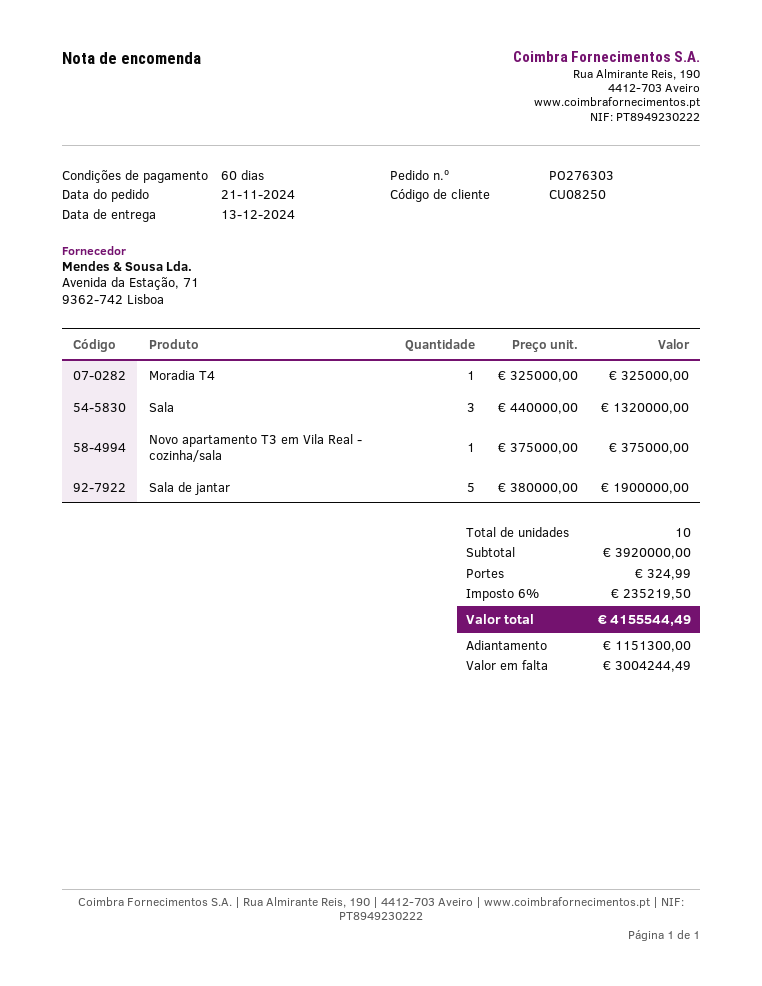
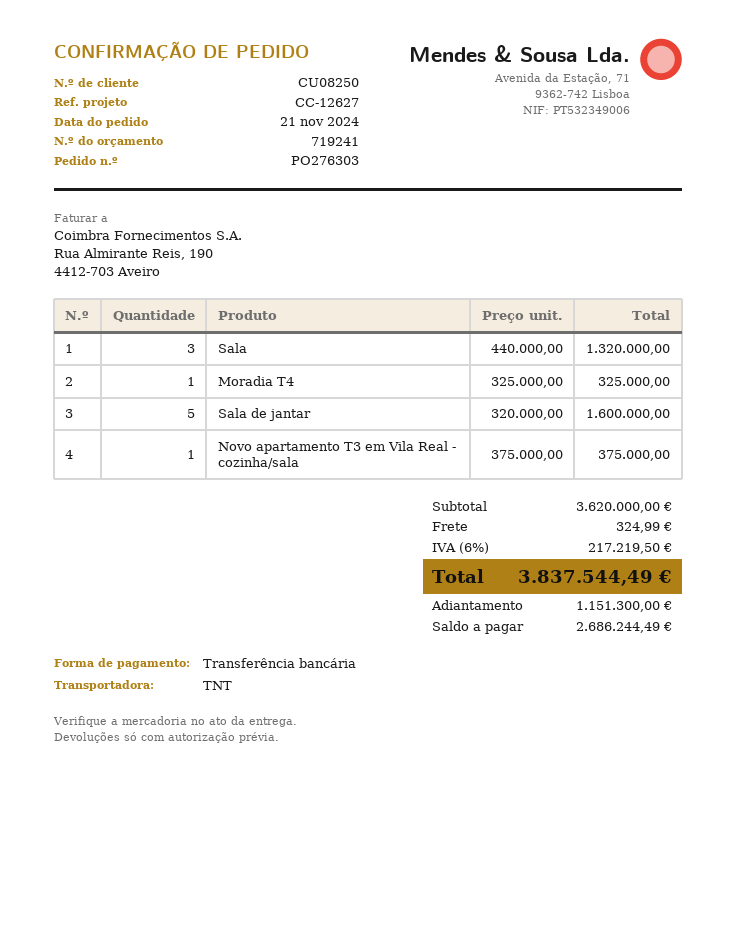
Sala de jantar: 5 x 380000.00 = 1900000.00 -> 5 x 320000.00 = 1600000.00
subtotal: 3920000.00 -> 3620000.00
tax: 6% = 235219.50 -> 6% = 217219.50
total: 4155544.49 -> 3837544.49
balance: 3004244.49 -> 2686244.49

